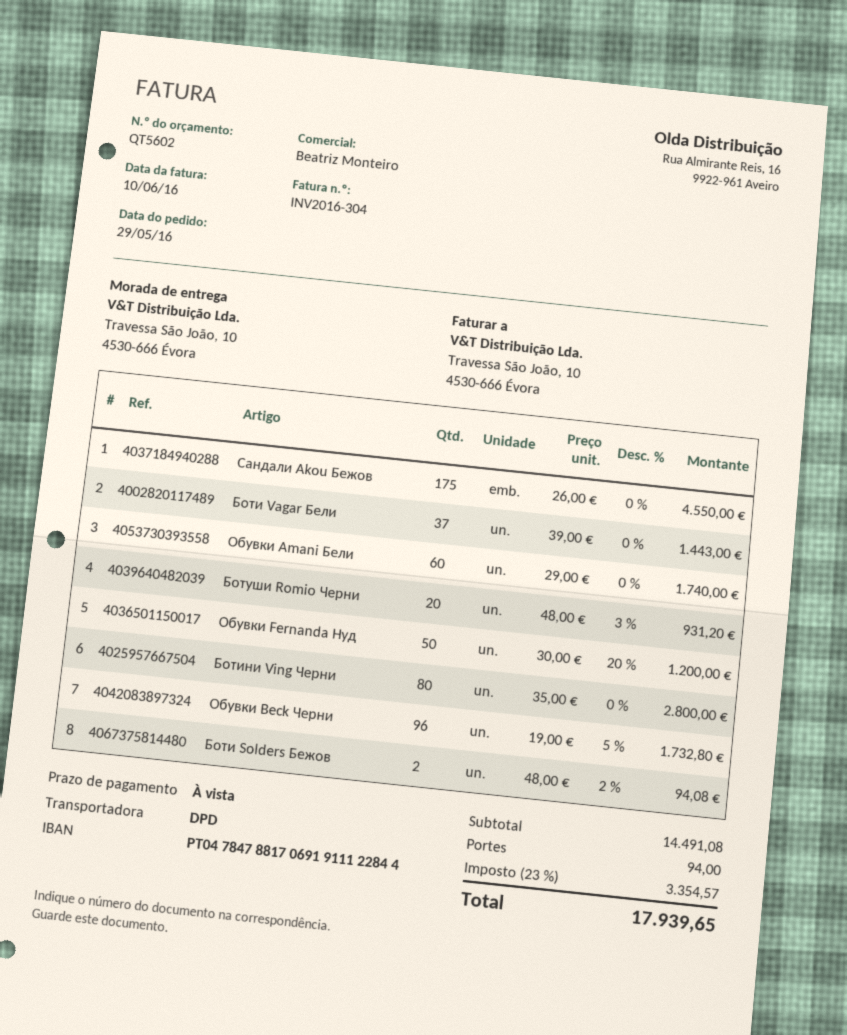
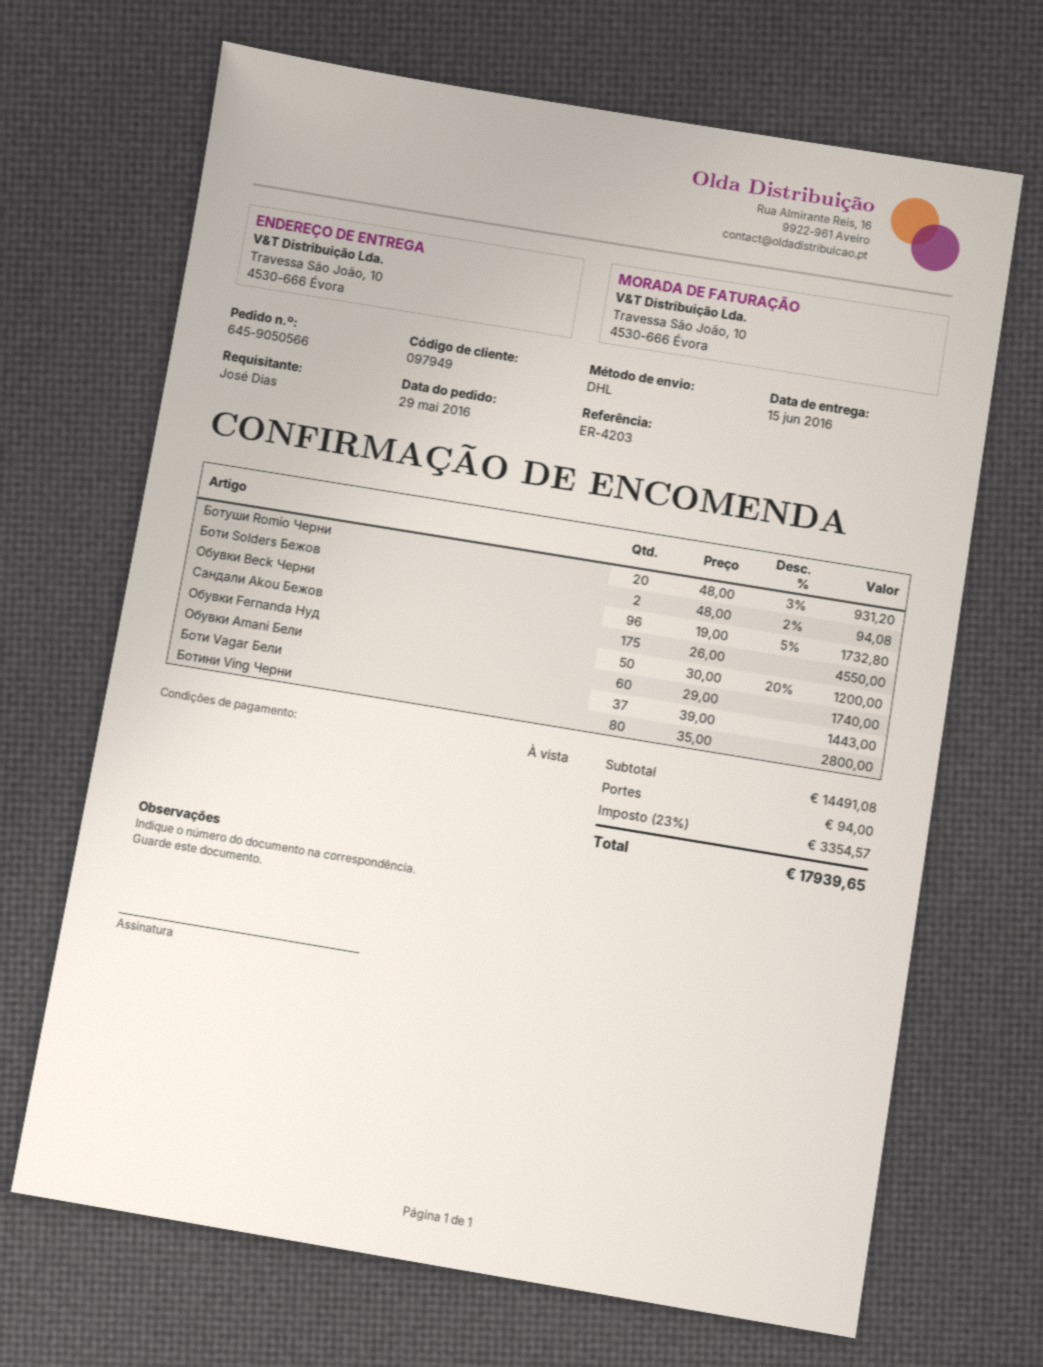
shipping method: DPD -> DHL

